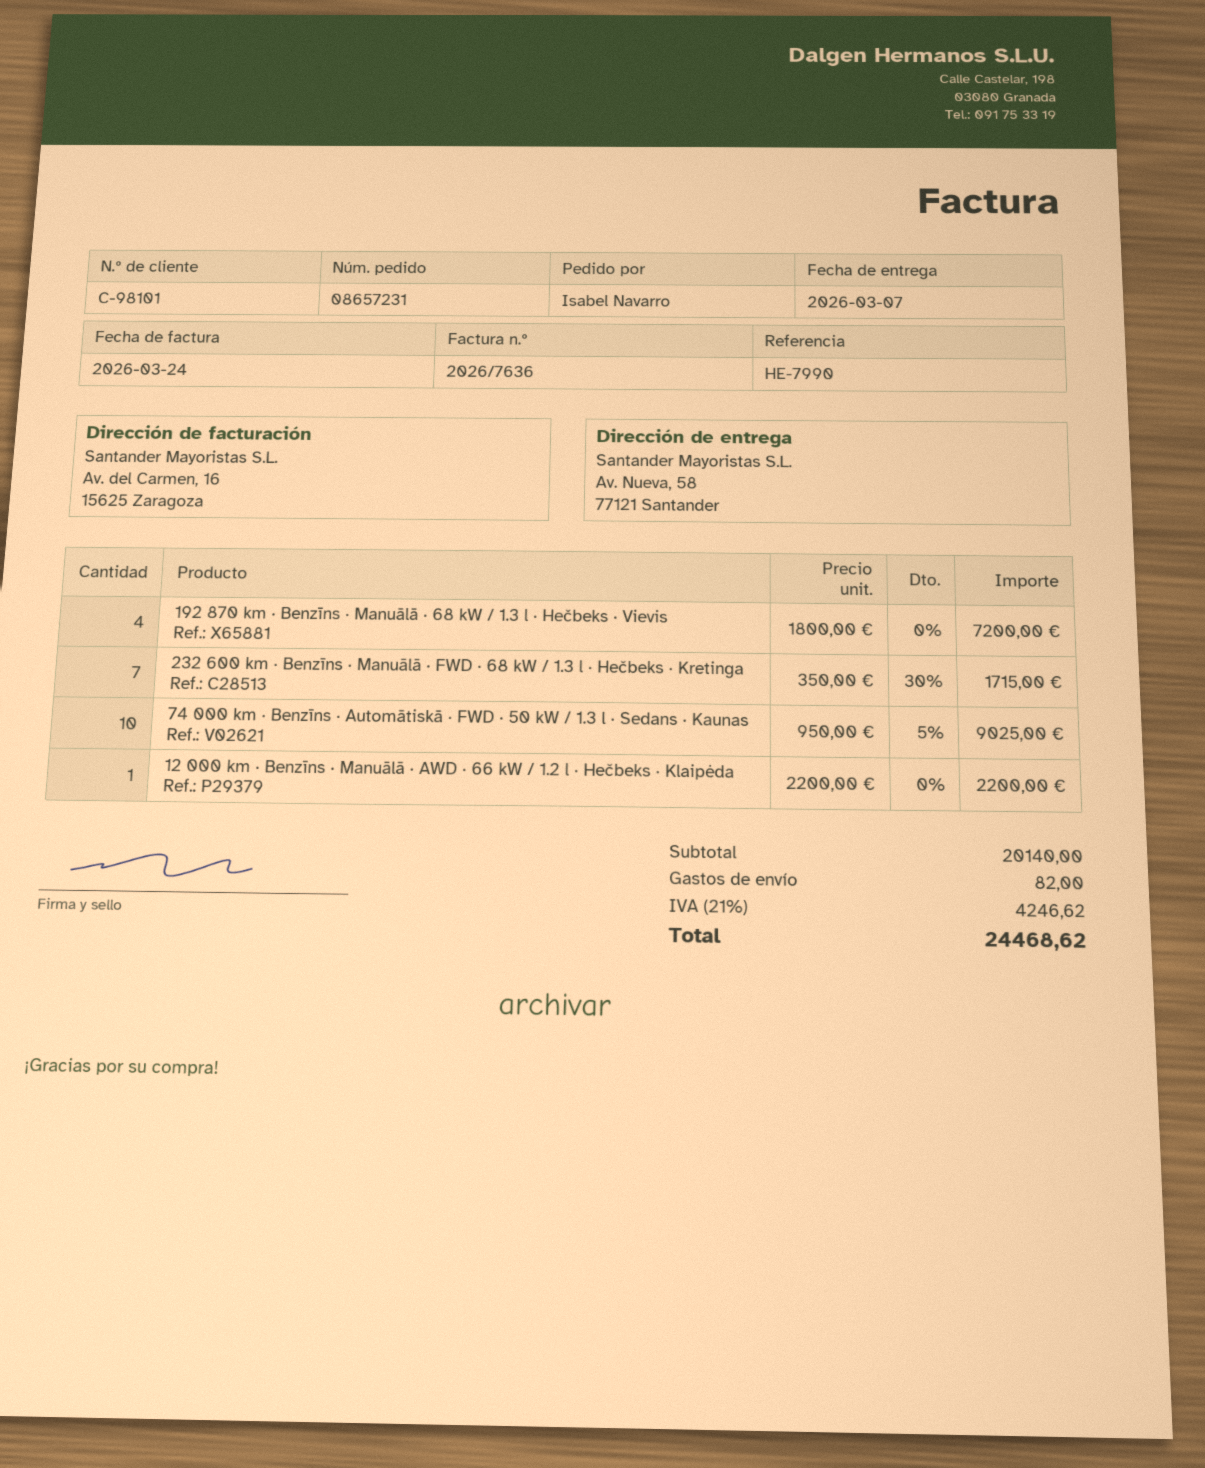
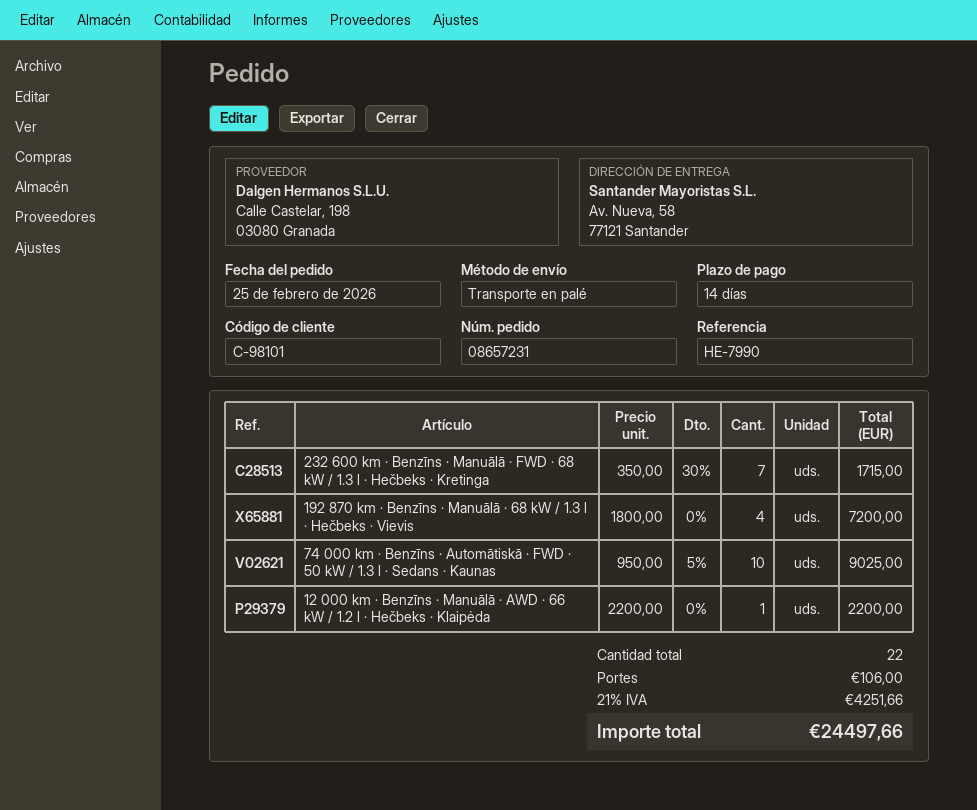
shipping: 82.00 -> 106.00
tax: 21% = 4246.62 -> 21% = 4251.66
total: 24468.62 -> 24497.66

